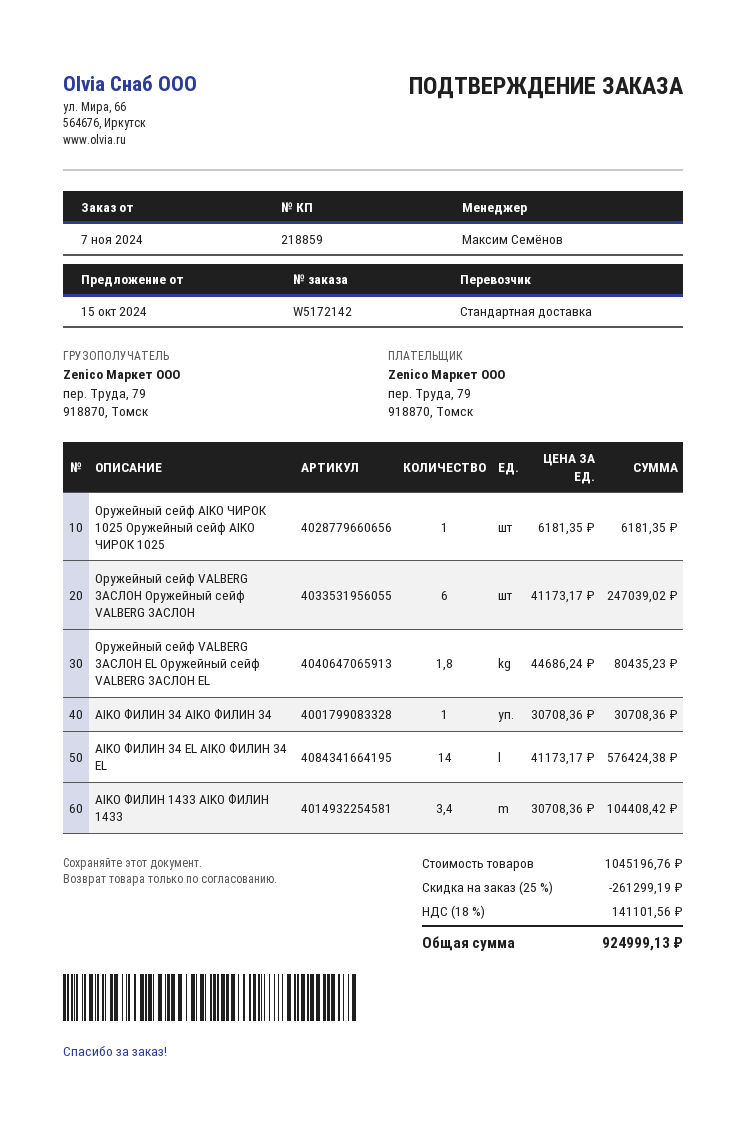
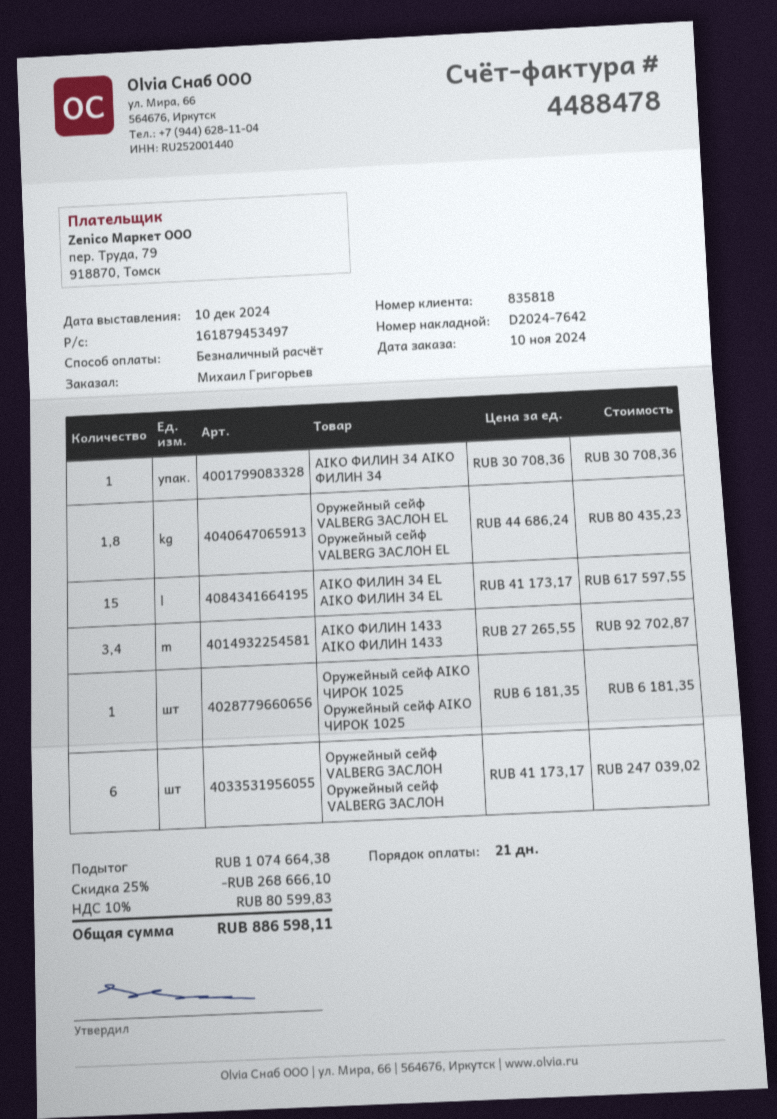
order date: 2024-11-07 -> 2024-11-10
AIKO ФИЛИН 34 EL AIKO ФИЛИН 34 EL: 14 x 41173.17 = 576424.38 -> 15 x 41173.17 = 617597.55
AIKO ФИЛИН 1433 AIKO ФИЛИН 1433: 3.4 x 30708.36 = 104408.42 -> 3.4 x 27265.55 = 92702.87
subtotal: 1045196.76 -> 1074664.38
discount: 25% = 261299.19 -> 25% = 268666.10
tax: 18% = 141101.56 -> 10% = 80599.83
total: 924999.13 -> 886598.11

